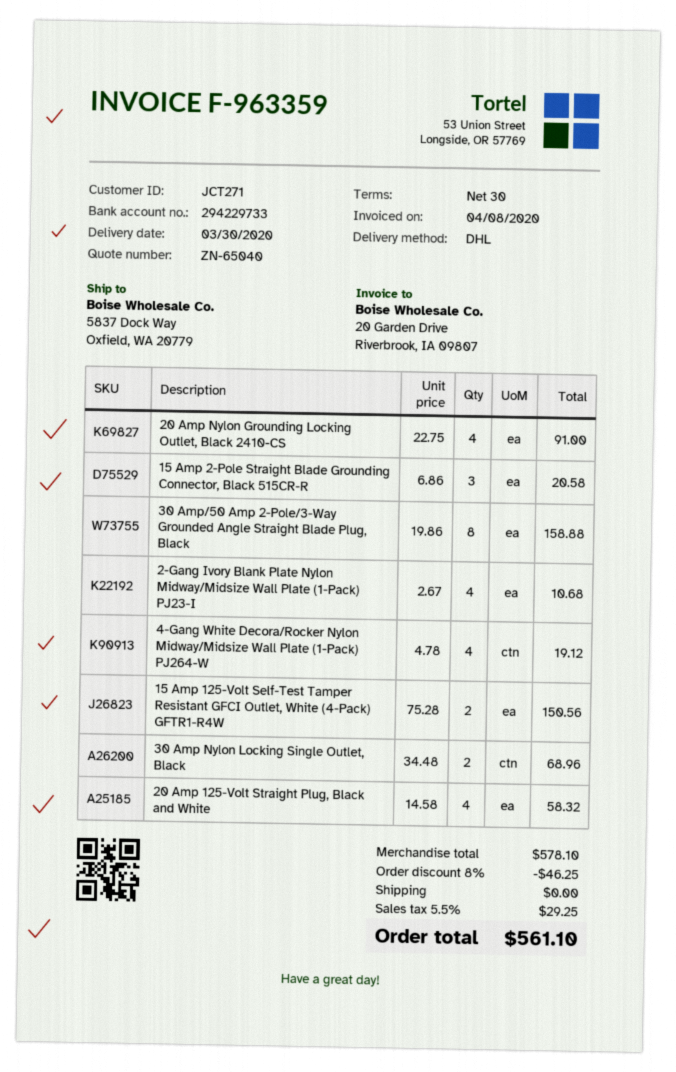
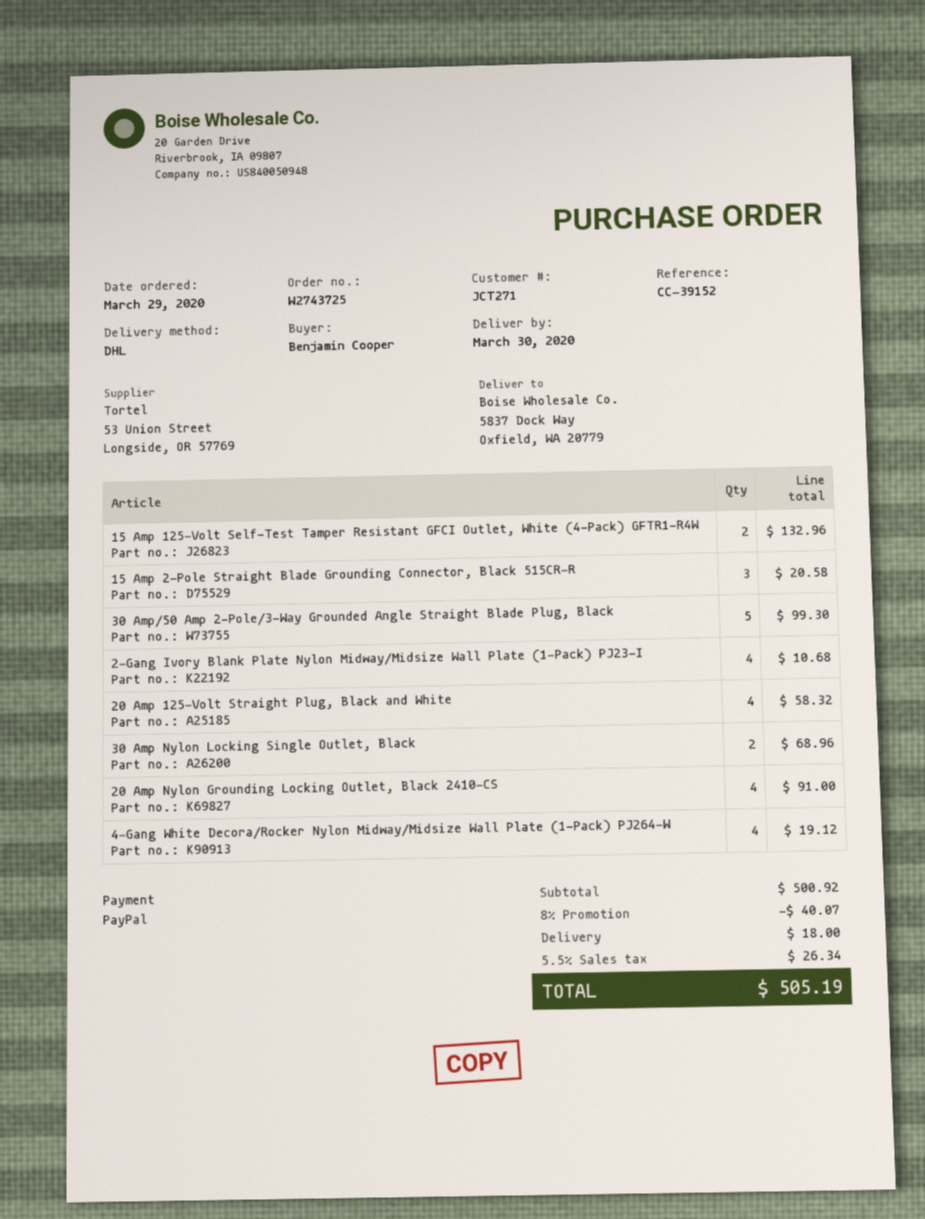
30 Amp/50 Amp 2-Pole/3-Way Grounded Angle Straight Blade Plug, Black: 8 for 158.88 -> 5 for 99.30
15 Amp 125-Volt Self-Test Tamper Resistant GFCI Outlet, White (4-Pack) GFTR1-R4W: 2 for 150.56 -> 2 for 132.96
subtotal: 578.10 -> 500.92
discount: 8% = 46.25 -> 8% = 40.07
shipping: 0.00 -> 18.00
tax: 5.5% = 29.25 -> 5.5% = 26.34
total: 561.10 -> 505.19

